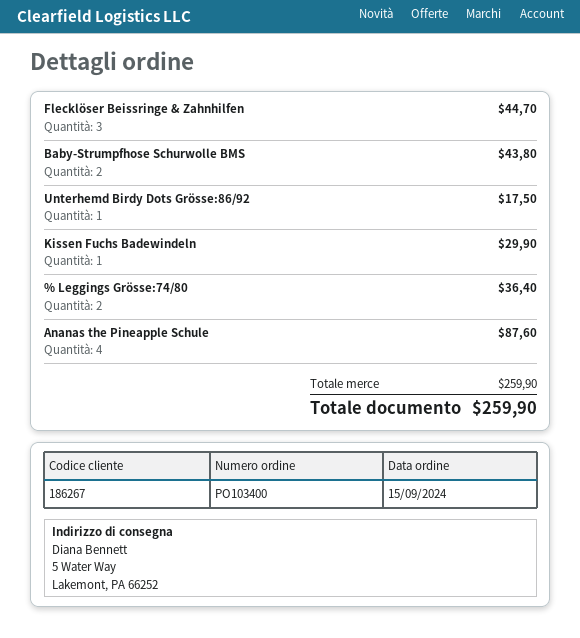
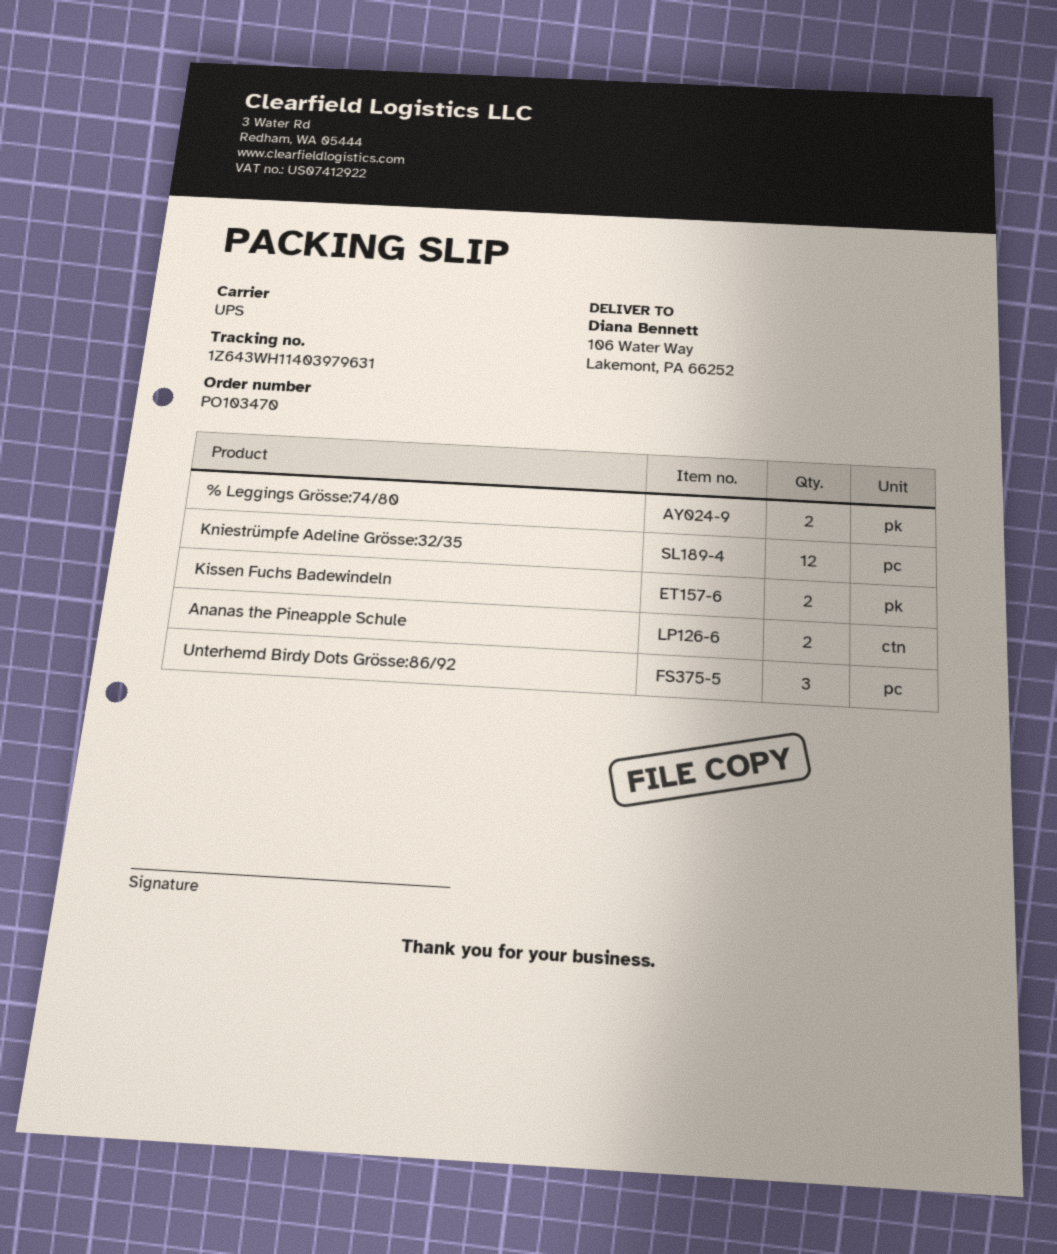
order number: PO103400 -> PO103470
ship to: 5 Water Way, Lakemont, PA 66252 -> 106 Water Way, Lakemont, PA 66252
Flecklöser Beissringe & Zahnhilfen: 3 -> none
Baby-Strumpfhose Schurwolle BMS: 2 -> none
Unterhemd Birdy Dots Grösse:86/92: 1 -> 3
Kissen Fuchs Badewindeln: 1 -> 2
Ananas the Pineapple Schule: 4 -> 2
Kniestrümpfe Adeline Grösse:32/35: none -> 12

